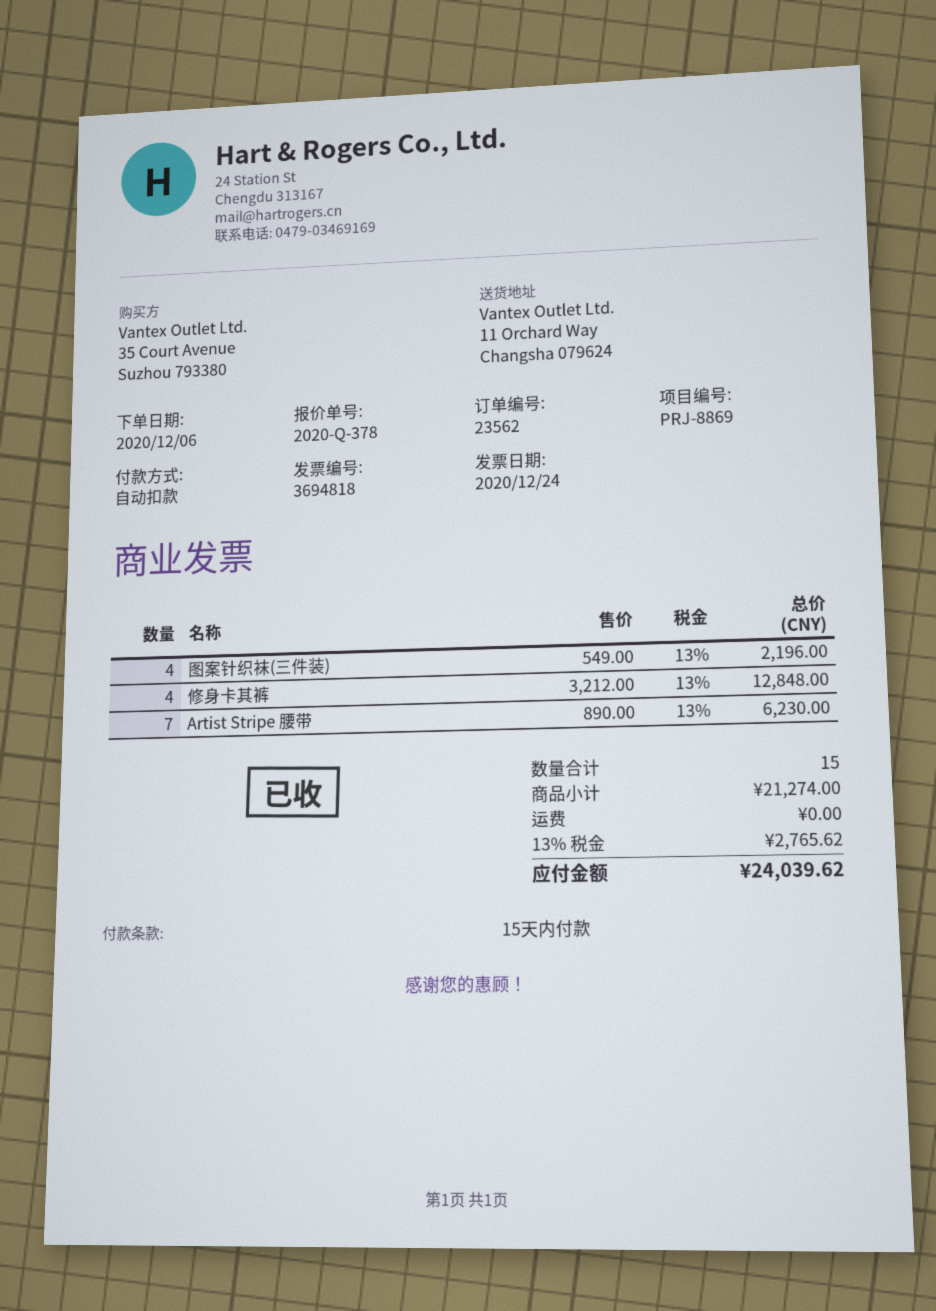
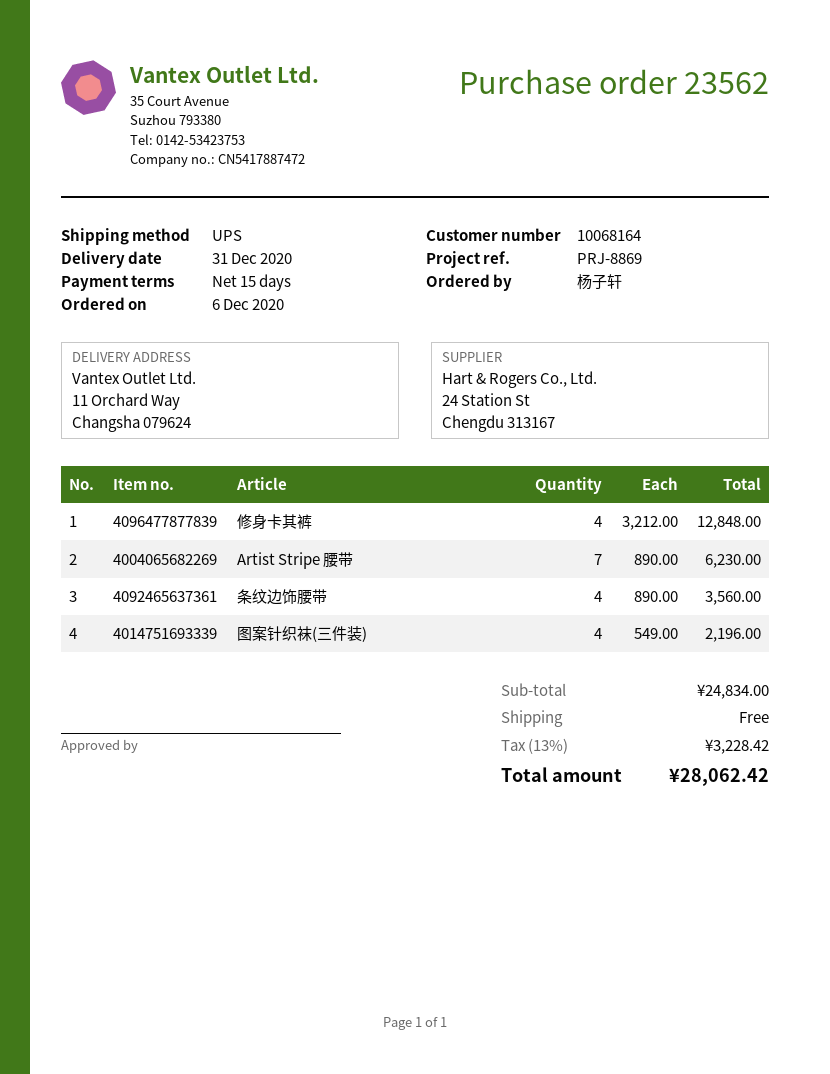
条纹边饰腰带: none -> 4 x 890.00 = 3560.00
subtotal: 21274.00 -> 24834.00
tax: 13% = 2765.62 -> 13% = 3228.42
total: 24039.62 -> 28062.42

